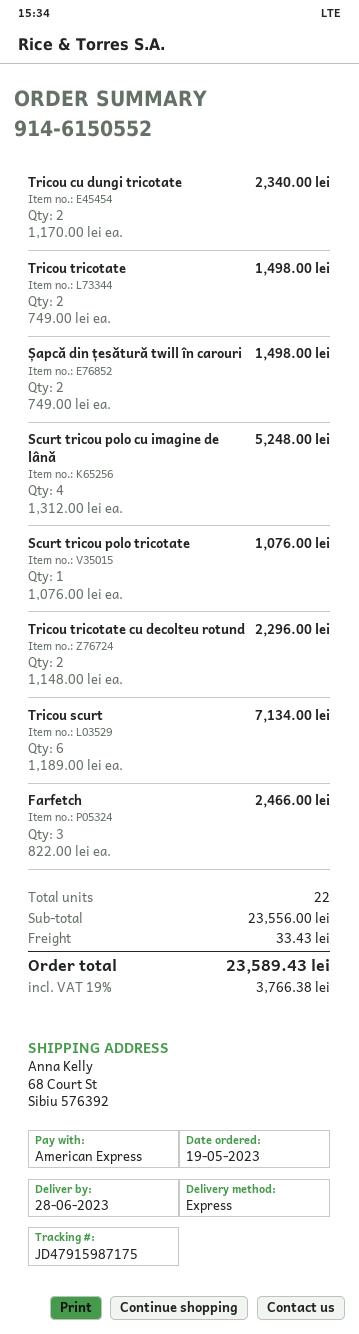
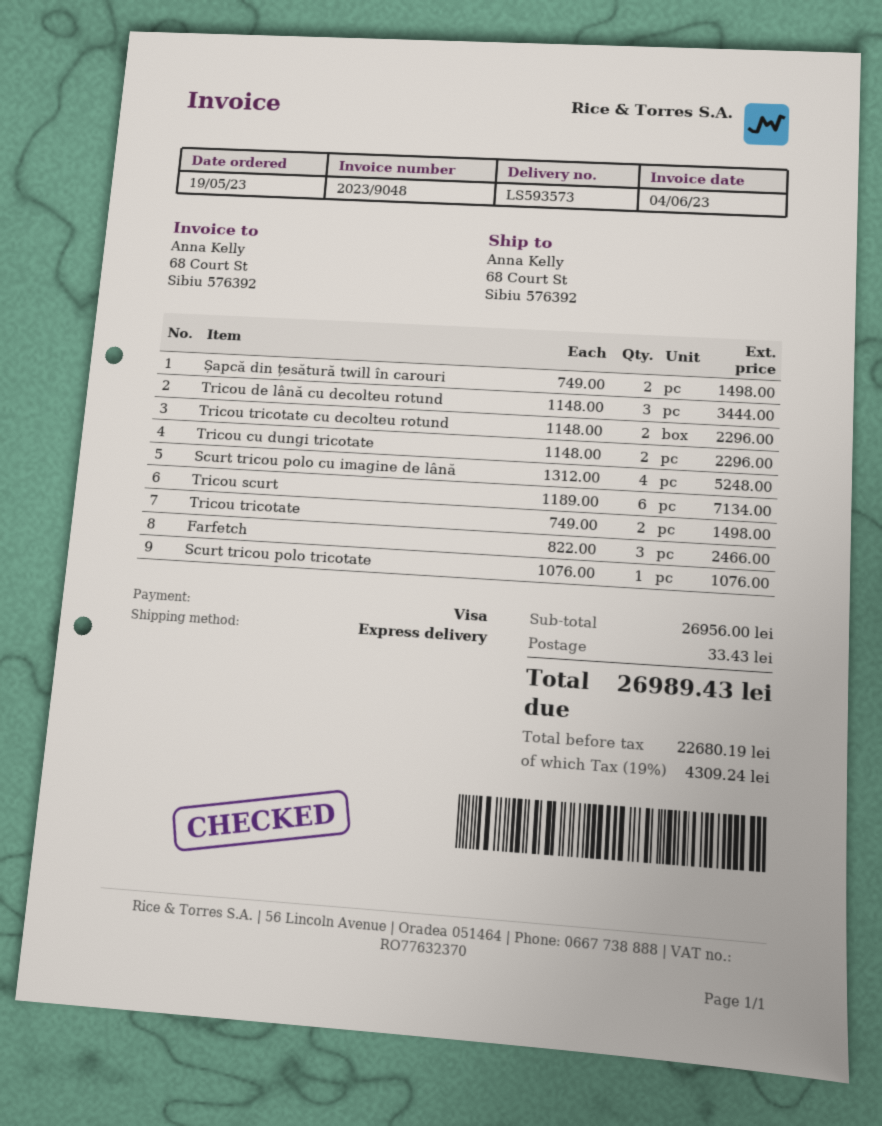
payment method: American Express -> Visa
Tricou cu dungi tricotate: 2 x 1170.00 = 2340.00 -> 2 x 1148.00 = 2296.00
Tricou de lână cu decolteu rotund: none -> 3 x 1148.00 = 3444.00
subtotal: 23556.00 -> 26956.00
tax: 19% = 3766.38 -> 19% = 4309.24
total: 23589.43 -> 26989.43

